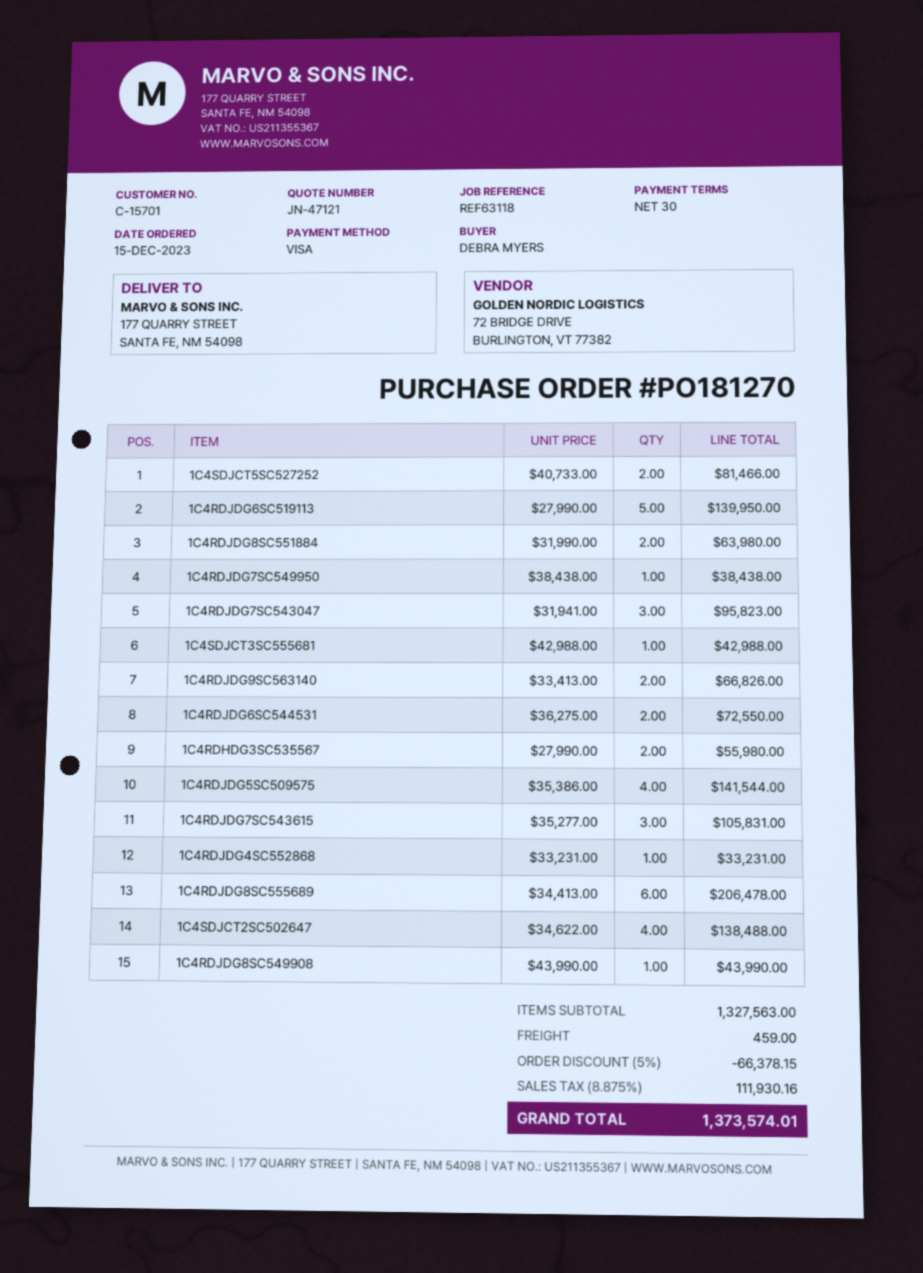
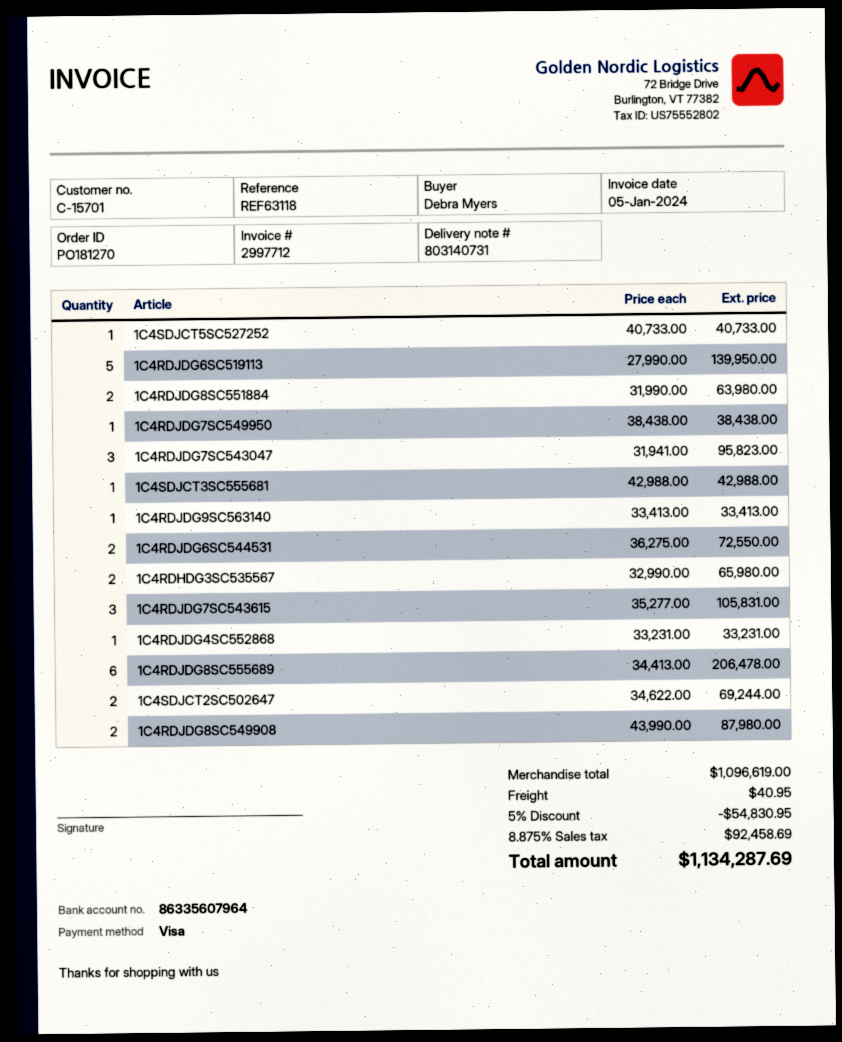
1C4SDJCT5SC527252: 2 x 40733.00 = 81466.00 -> 1 x 40733.00 = 40733.00
1C4RDJDG9SC563140: 2 x 33413.00 = 66826.00 -> 1 x 33413.00 = 33413.00
1C4RDHDG3SC535567: 2 x 27990.00 = 55980.00 -> 2 x 32990.00 = 65980.00
1C4RDJDG5SC509575: 4 x 35386.00 = 141544.00 -> none
1C4SDJCT2SC502647: 4 x 34622.00 = 138488.00 -> 2 x 34622.00 = 69244.00
1C4RDJDG8SC549908: 1 x 43990.00 = 43990.00 -> 2 x 43990.00 = 87980.00
subtotal: 1327563.00 -> 1096619.00
discount: 5% = 66378.15 -> 5% = 54830.95
shipping: 459.00 -> 40.95
tax: 8.875% = 111930.16 -> 8.875% = 92458.69
total: 1373574.01 -> 1134287.69

